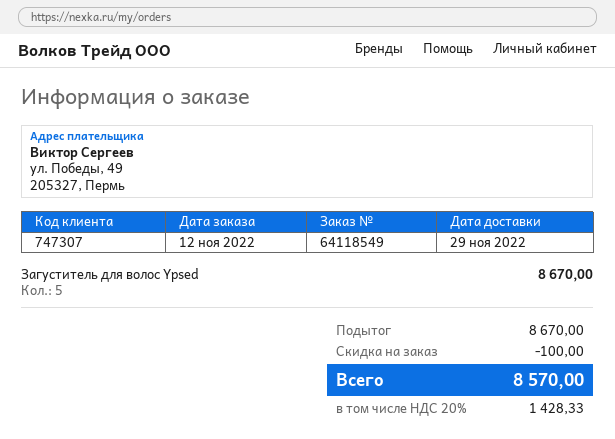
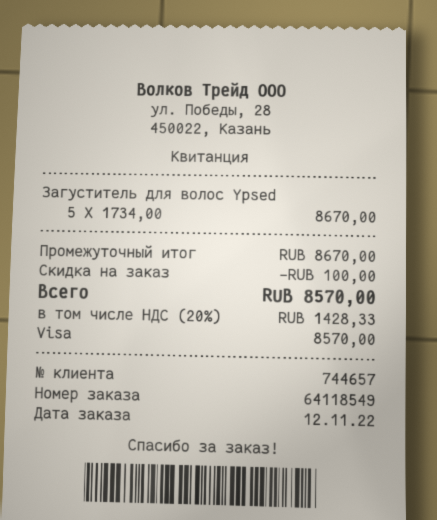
customer number: 747307 -> 744657

